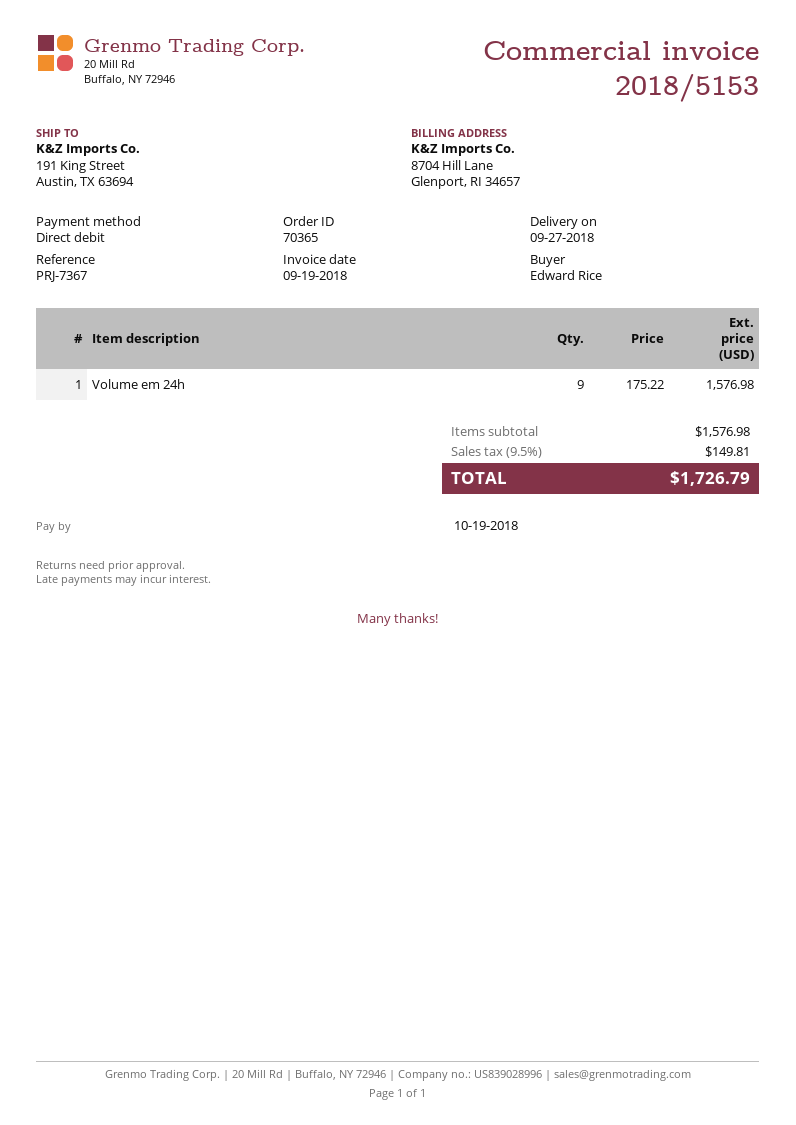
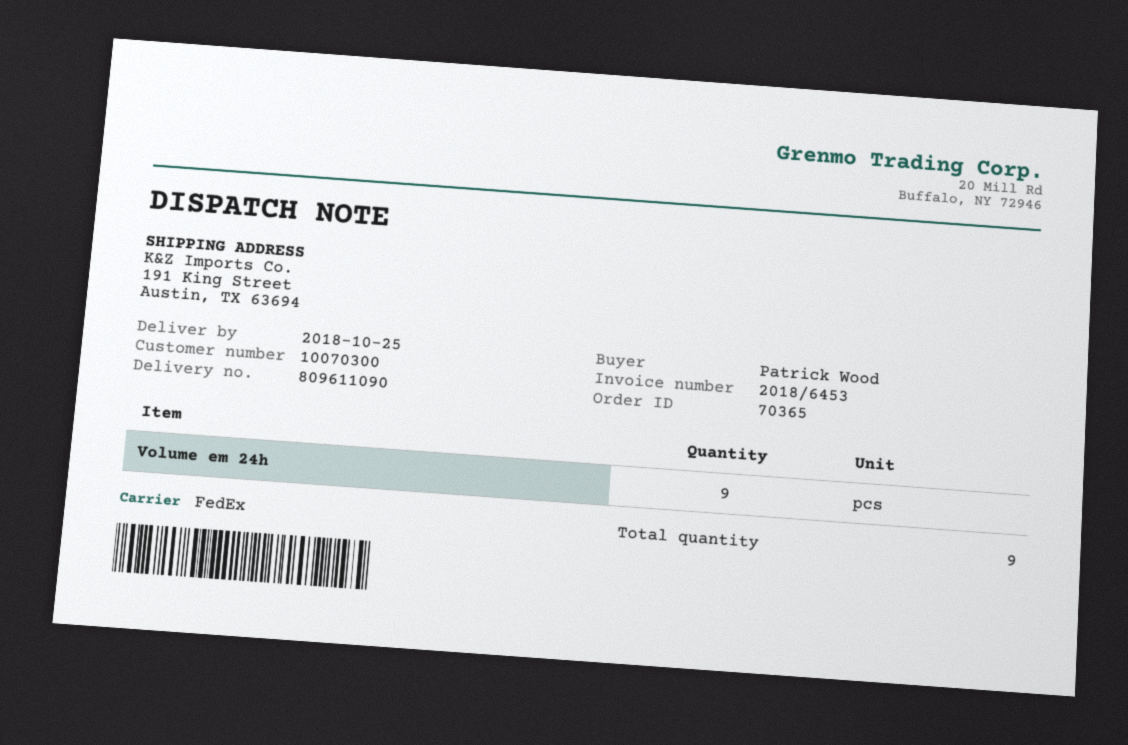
delivery date: 2018-09-27 -> 2018-10-25
invoice number: 2018/5153 -> 2018/6453
ordered by: Edward Rice -> Patrick Wood

